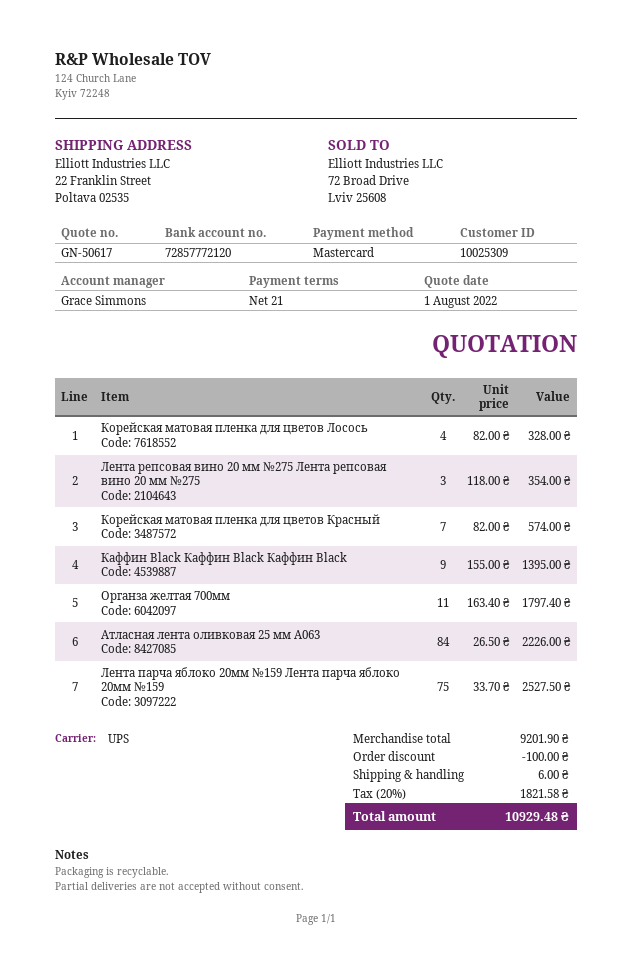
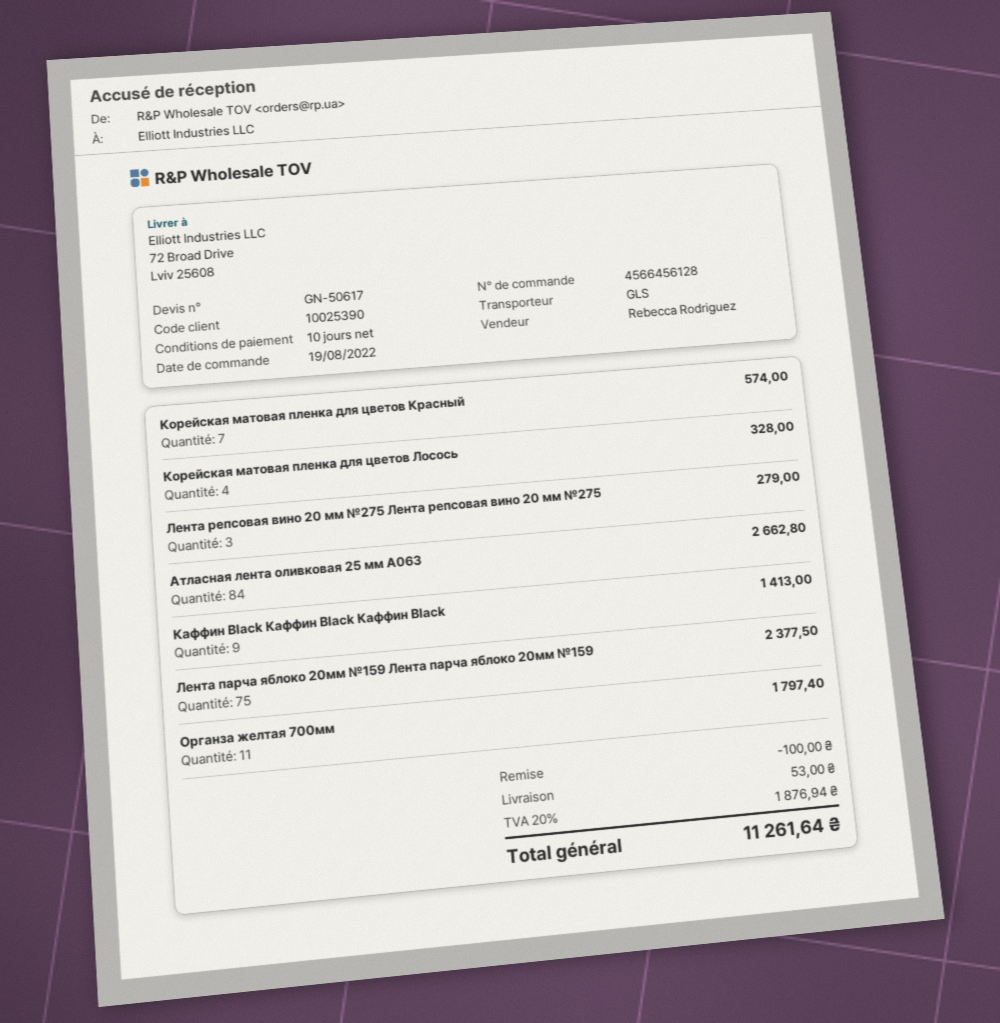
payment terms: 21 days -> 10 days
customer number: 10025309 -> 10025390
sales rep: Grace Simmons -> Rebecca Rodriguez
shipping method: UPS -> GLS
ship to: 22 Franklin Street, Poltava 02535 -> 72 Broad Drive, Lviv 25608
Лента репсовая вино 20 мм №275 Лента репсовая вино 20 мм №275: 3 for 354.00 -> 3 for 279.00
Каффин Black Каффин Black Каффин Black: 9 for 1395.00 -> 9 for 1413.00
Атласная лента оливковая 25 мм А063: 84 for 2226.00 -> 84 for 2662.80
Лента парча яблоко 20мм №159 Лента парча яблоко 20мм №159: 75 for 2527.50 -> 75 for 2377.50
shipping: 6.00 -> 53.00
tax: 20% = 1821.58 -> 20% = 1876.94
total: 10929.48 -> 11261.64

